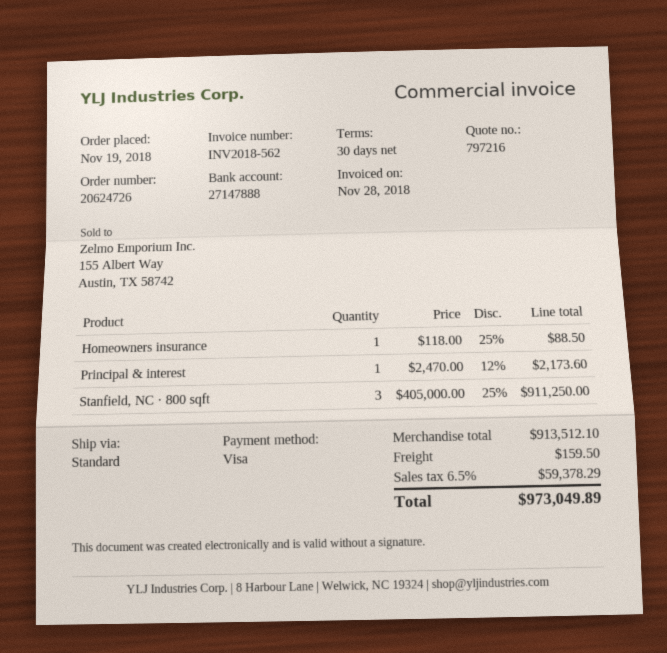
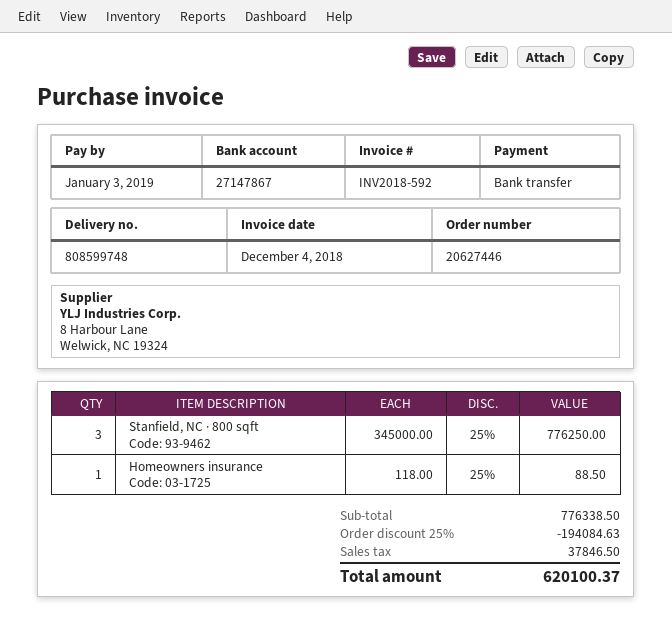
order number: 20624726 -> 20627446
invoice number: INV2018-562 -> INV2018-592
invoice date: 2018-11-28 -> 2018-12-04
payment method: Visa -> bank transfer
bank account: 27147888 -> 27147867
Principal & interest: 1 x 2470.00 - 12% = 2173.60 -> none
Stanfield, NC · 800 sqft: 3 x 405000.00 - 25% = 911250.00 -> 3 x 345000.00 - 25% = 776250.00
subtotal: 913512.10 -> 776338.50
discount: none -> 25% = 194084.63
shipping: 159.50 -> none
tax: 59378.29 -> 37846.50
total: 973049.89 -> 620100.37

